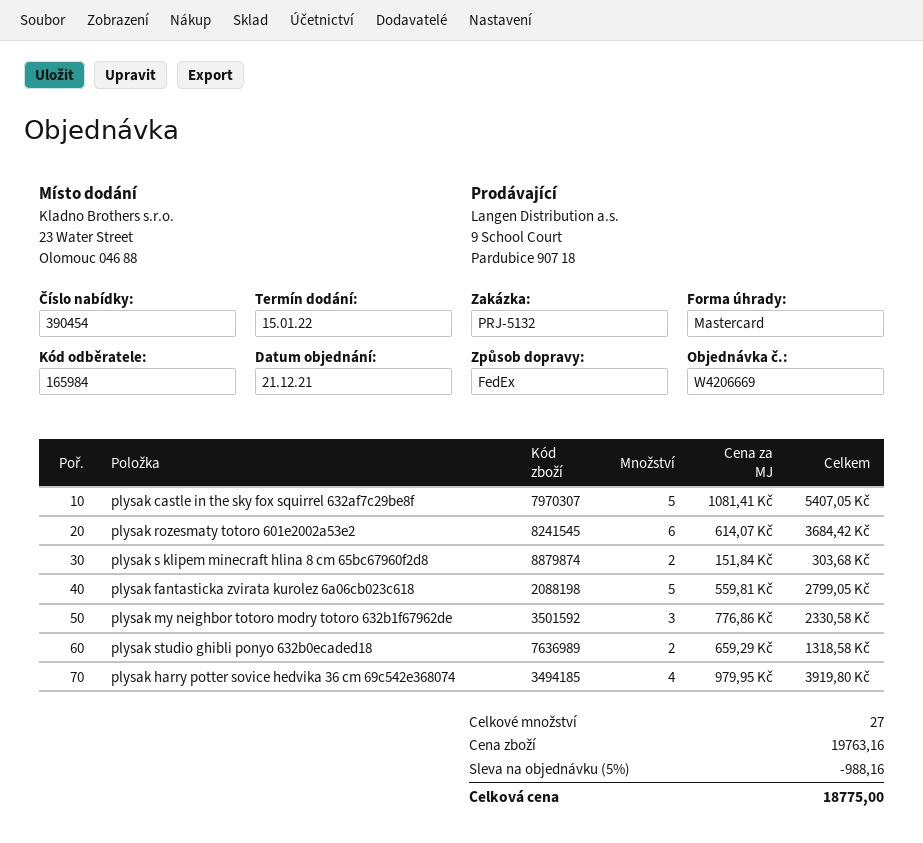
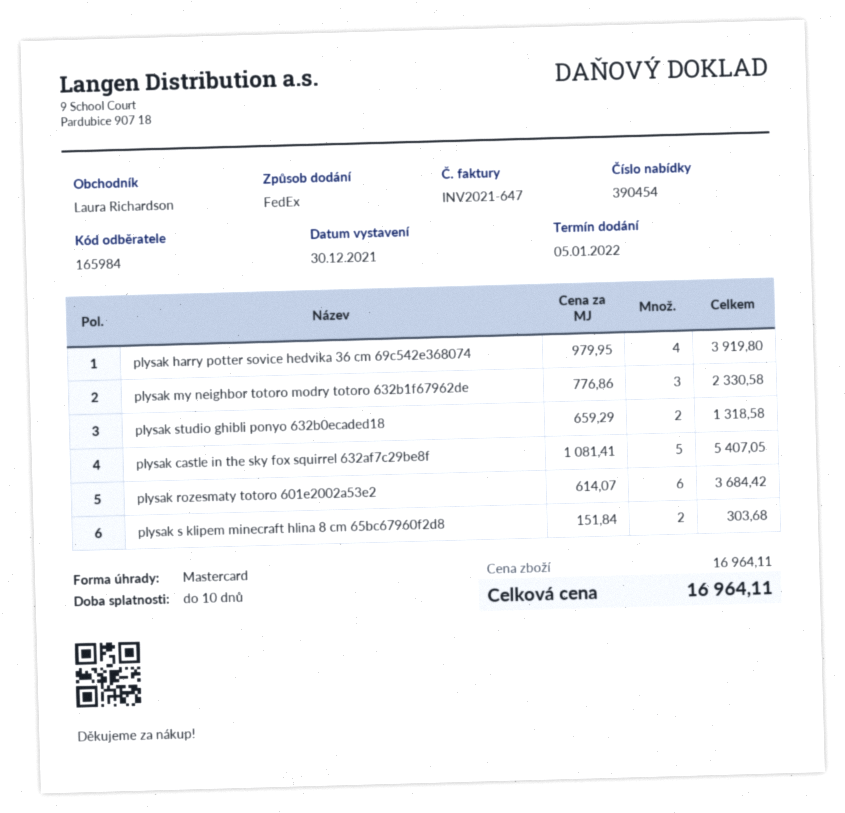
delivery date: 2022-01-15 -> 2022-01-05
plysak fantasticka zvirata kurolez 6a06cb023c618: 5 x 559.81 = 2799.05 -> none
subtotal: 19763.16 -> 16964.11
discount: 5% = 988.16 -> none
total: 18775.00 -> 16964.11

